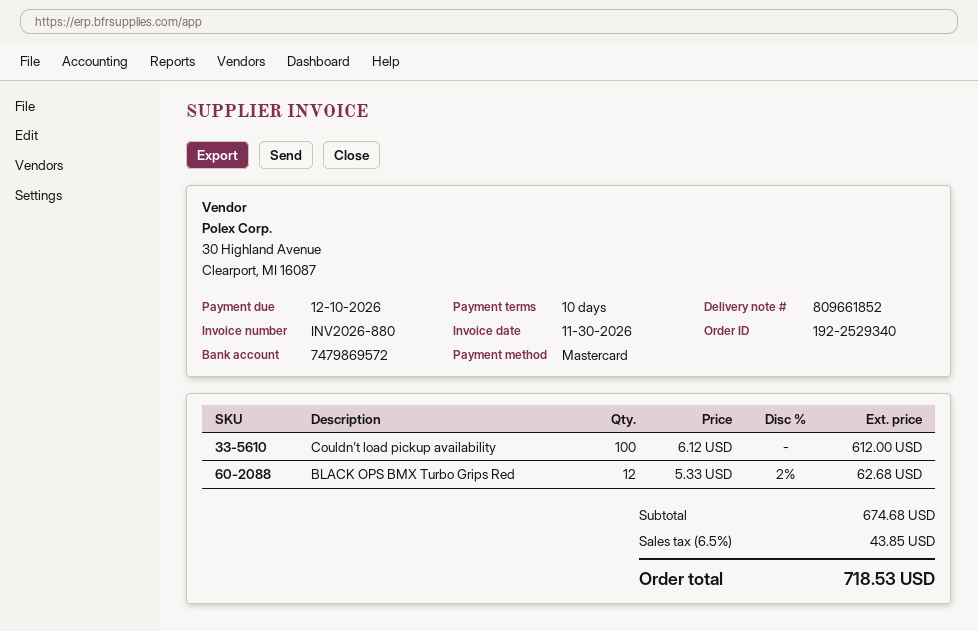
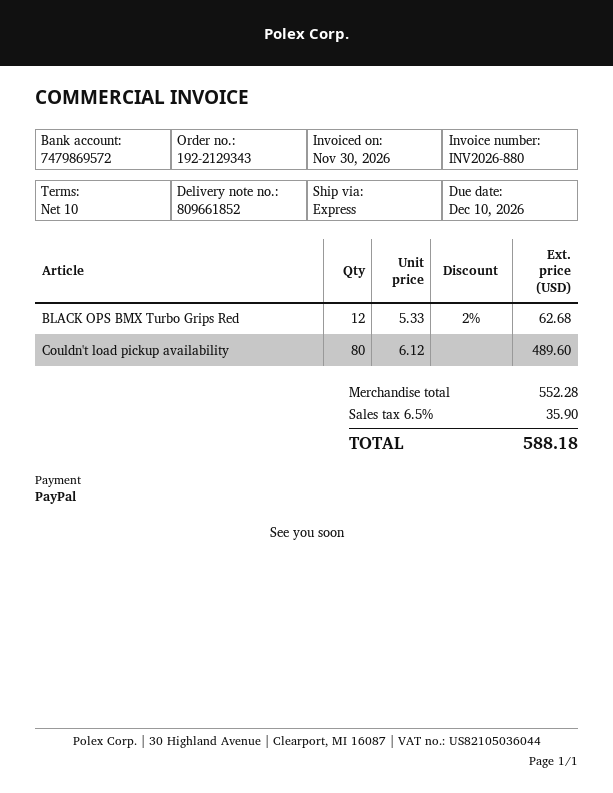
order number: 192-2529340 -> 192-2129343
payment method: Mastercard -> PayPal
Couldn't load pickup availability: 100 x 6.12 = 612.00 -> 80 x 6.12 = 489.60
subtotal: 674.68 -> 552.28
tax: 6.5% = 43.85 -> 6.5% = 35.90
total: 718.53 -> 588.18

